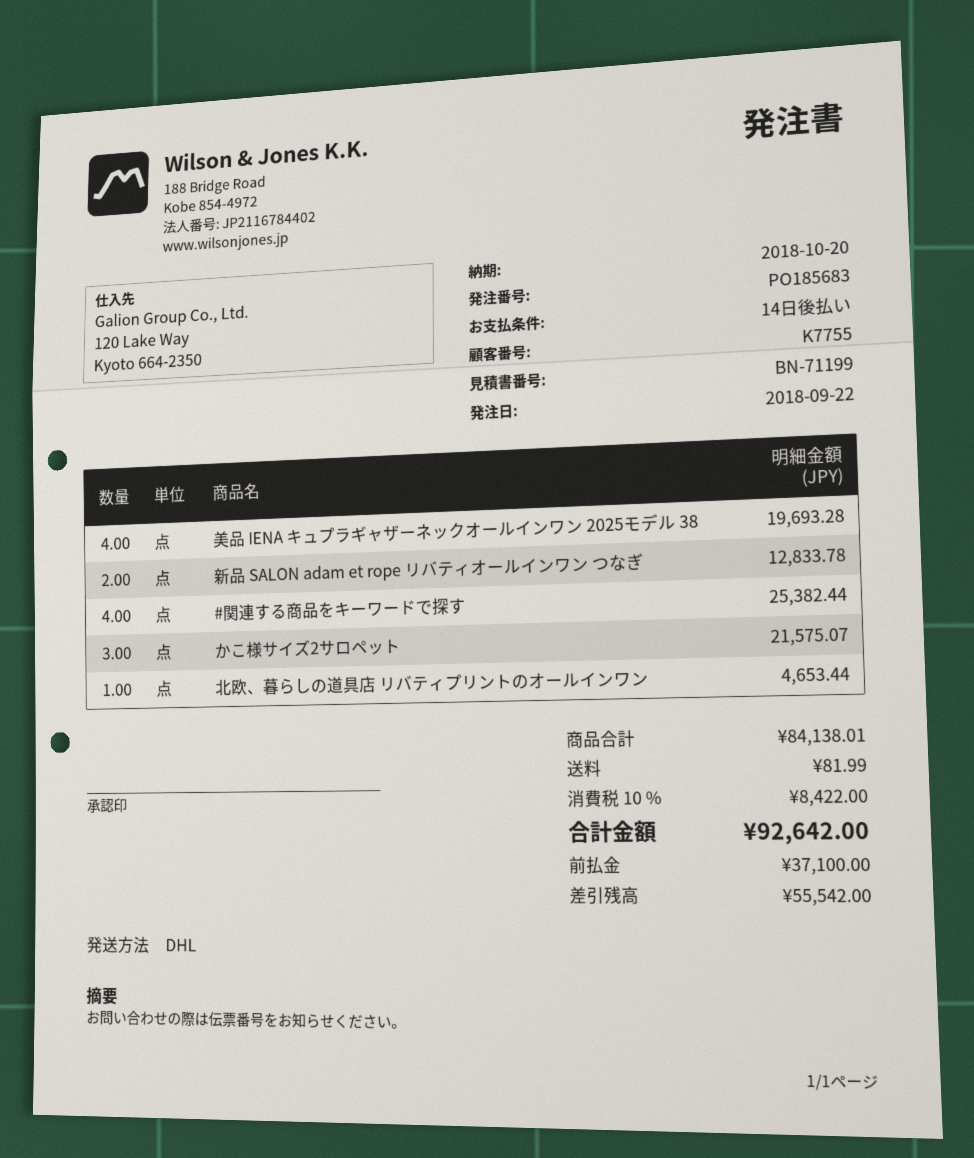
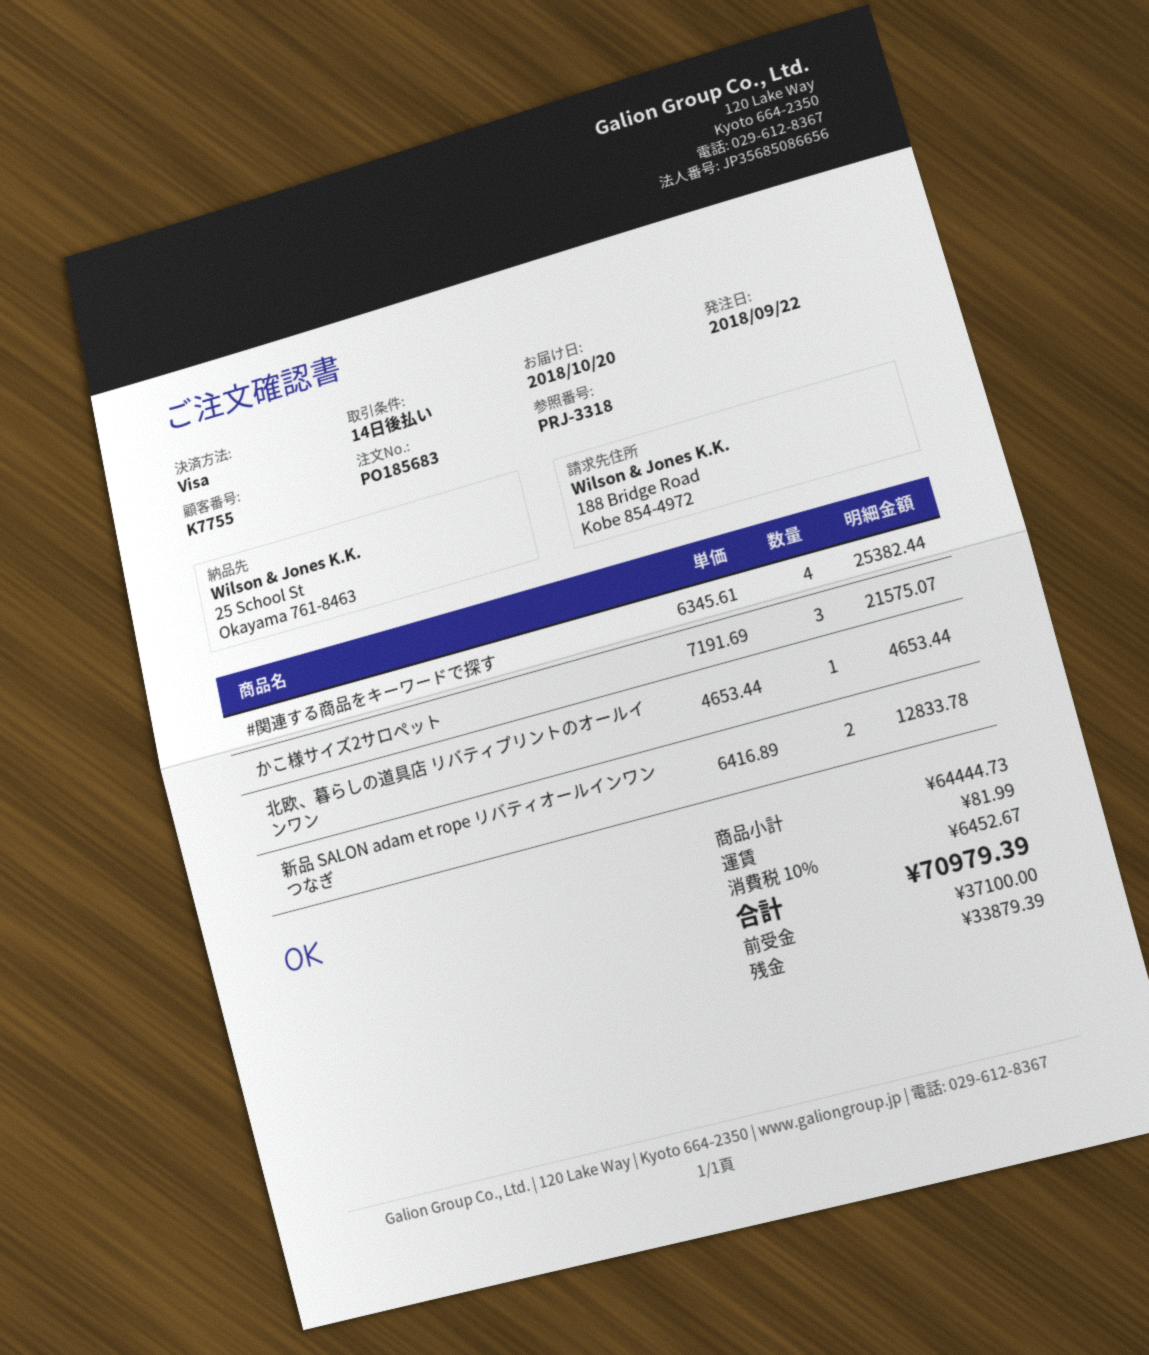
美品 IENA キュプラギャザーネックオールインワン 2025モデル 38: 4 for 19693.28 -> none
subtotal: 84138.01 -> 64444.73
tax: 10% = 8422.00 -> 10% = 6452.67
total: 92642.00 -> 70979.39
balance: 55542.00 -> 33879.39

